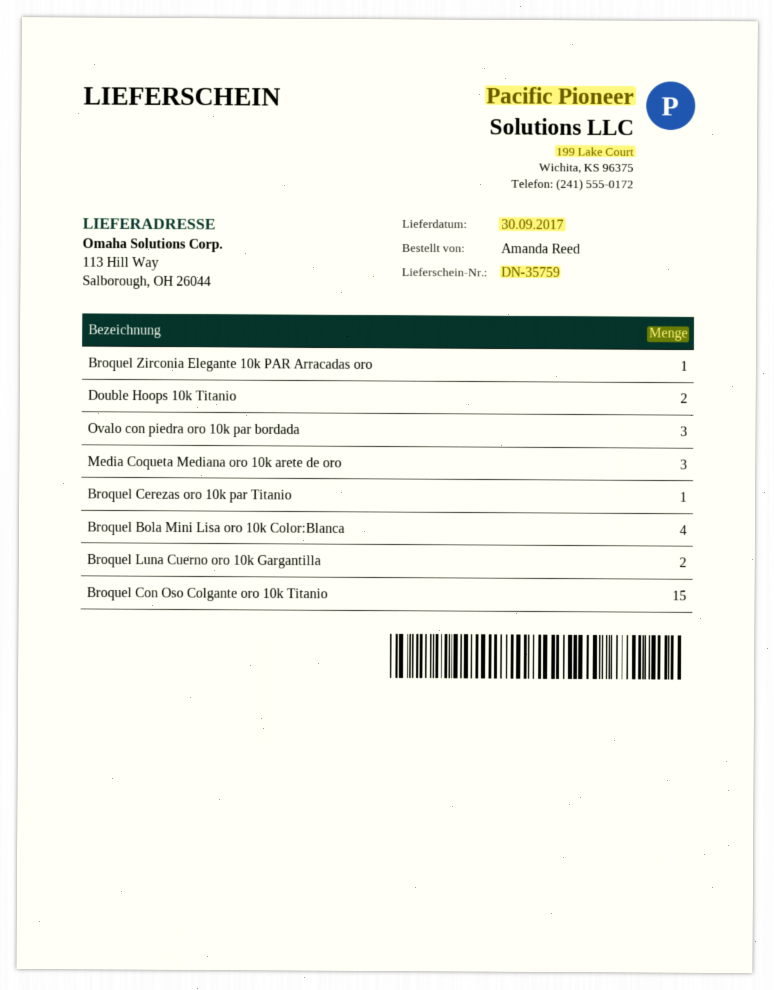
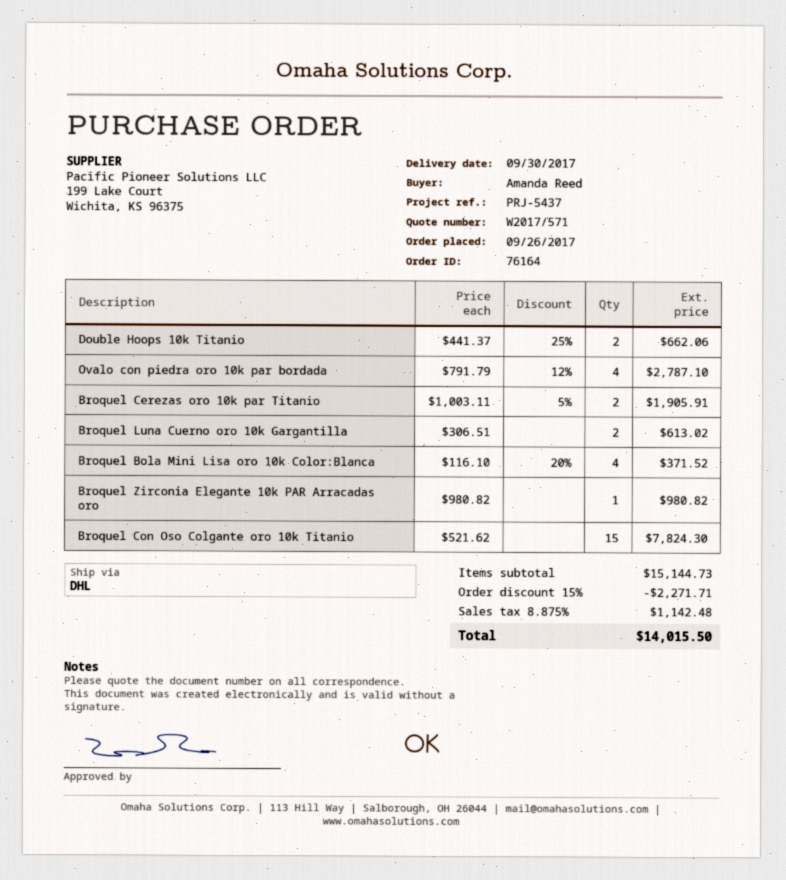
Ovalo con piedra oro 10k par bordada: 3 -> 4
Media Coqueta Mediana oro 10k arete de oro: 3 -> none
Broquel Cerezas oro 10k par Titanio: 1 -> 2

